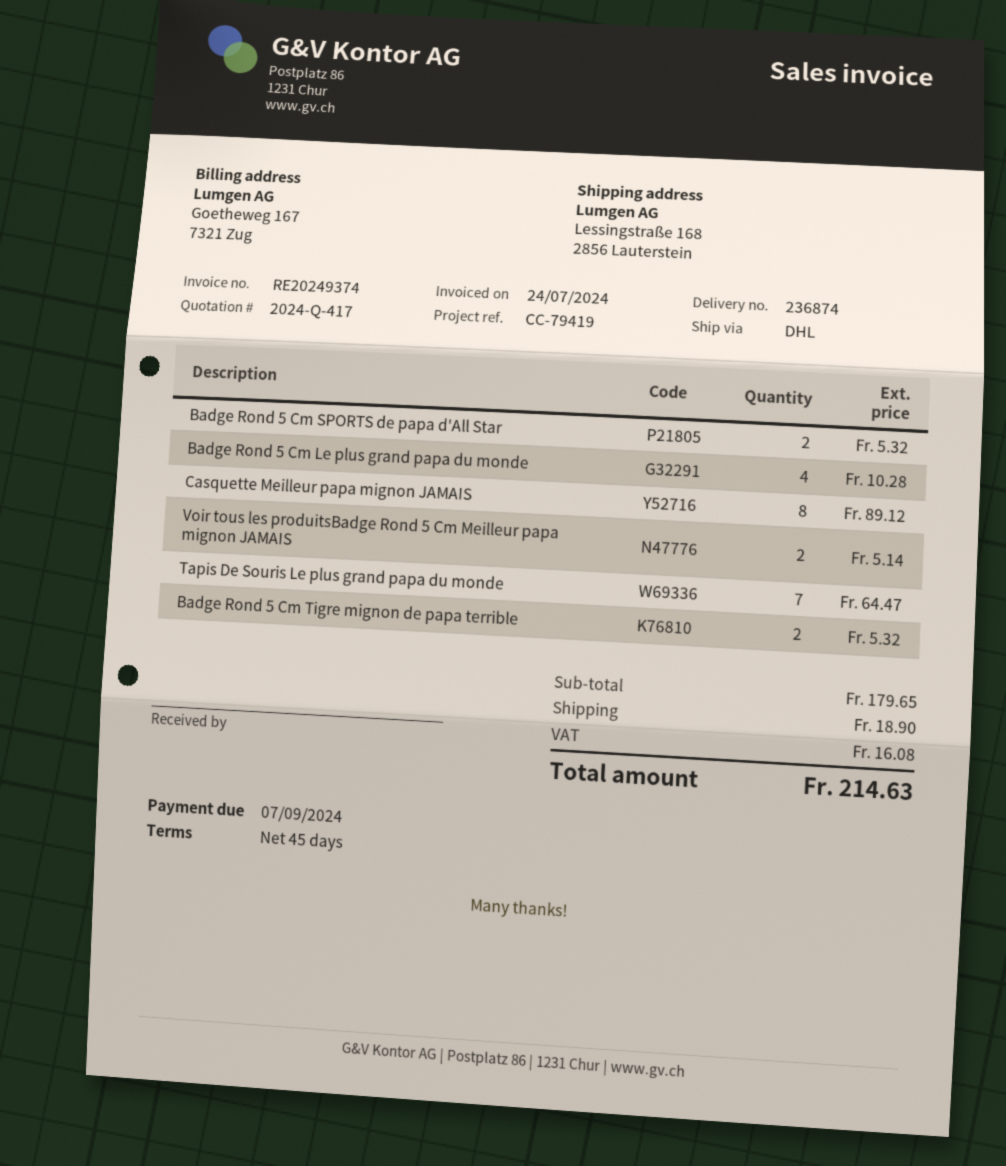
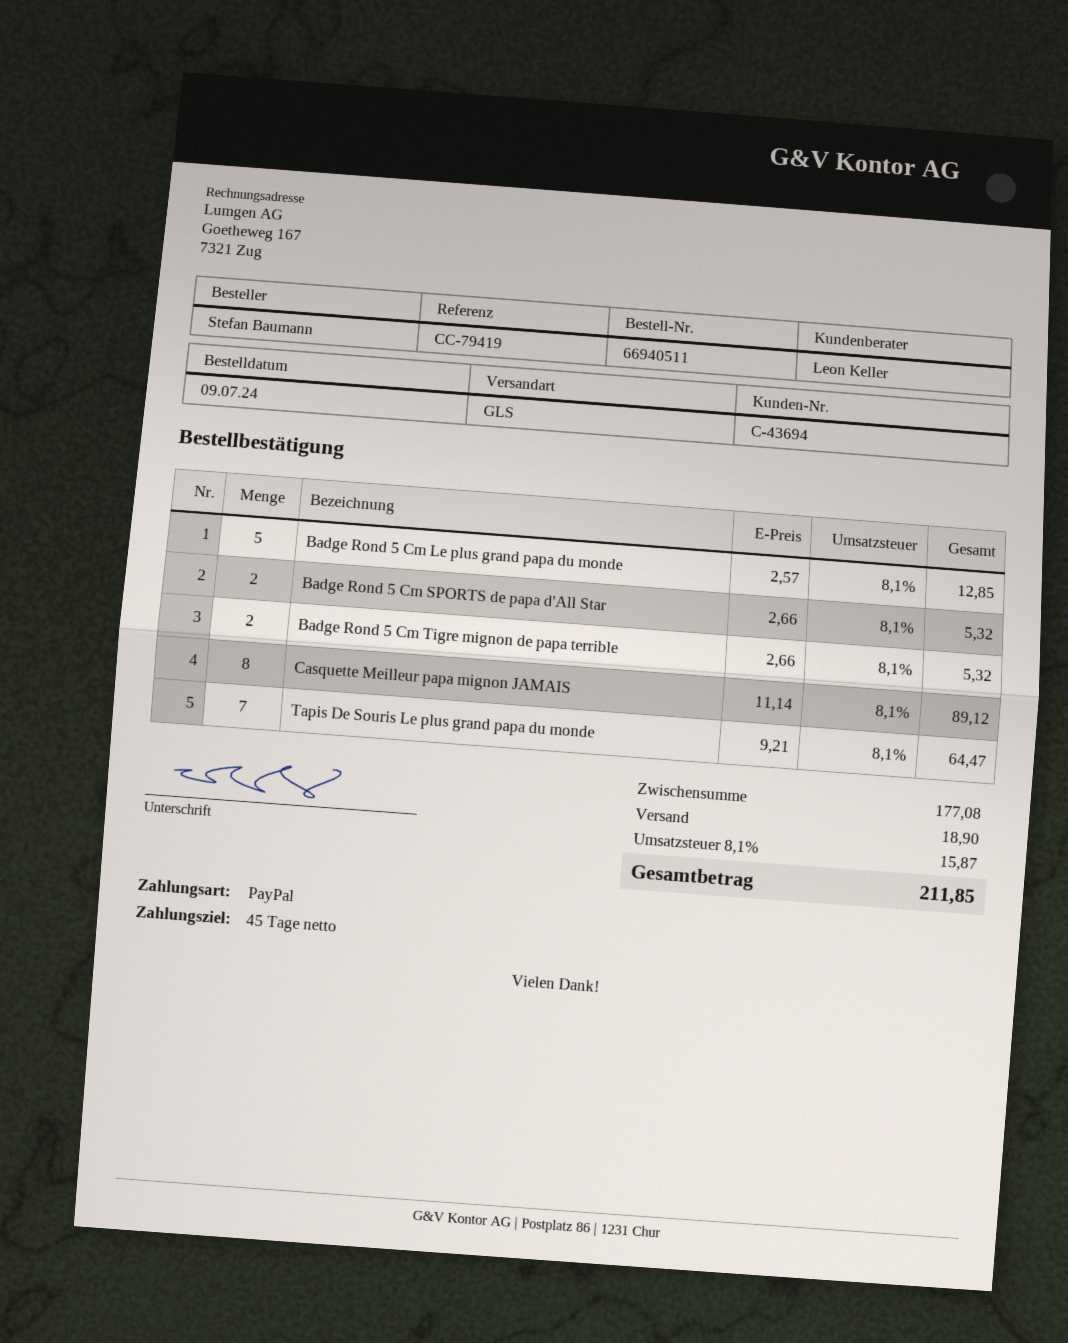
shipping method: DHL -> GLS
Badge Rond 5 Cm Le plus grand papa du monde: 4 for 10.28 -> 5 for 12.85
Voir tous les produitsBadge Rond 5 Cm Meilleur papa mignon JAMAIS: 2 for 5.14 -> none
subtotal: 179.65 -> 177.08
tax: 16.08 -> 15.87
total: 214.63 -> 211.85

